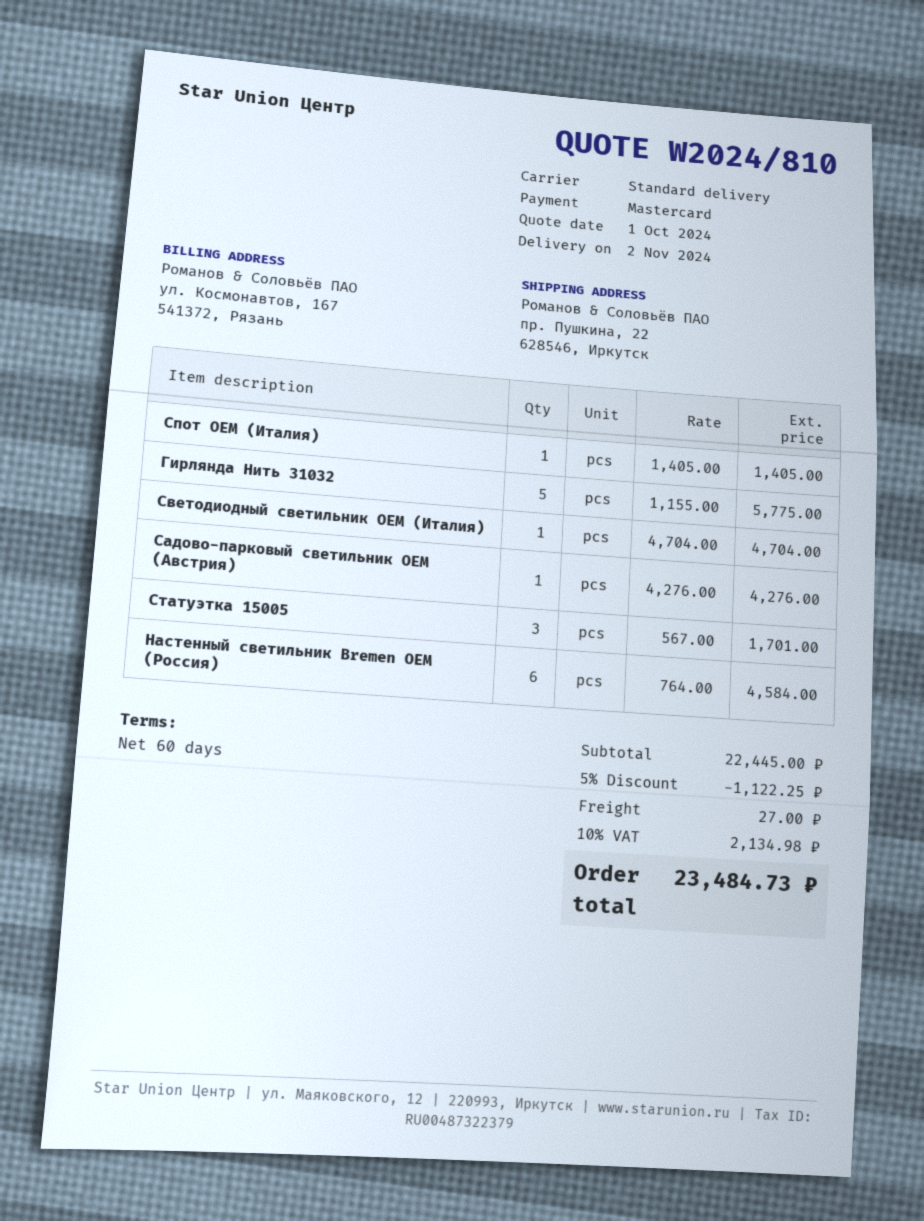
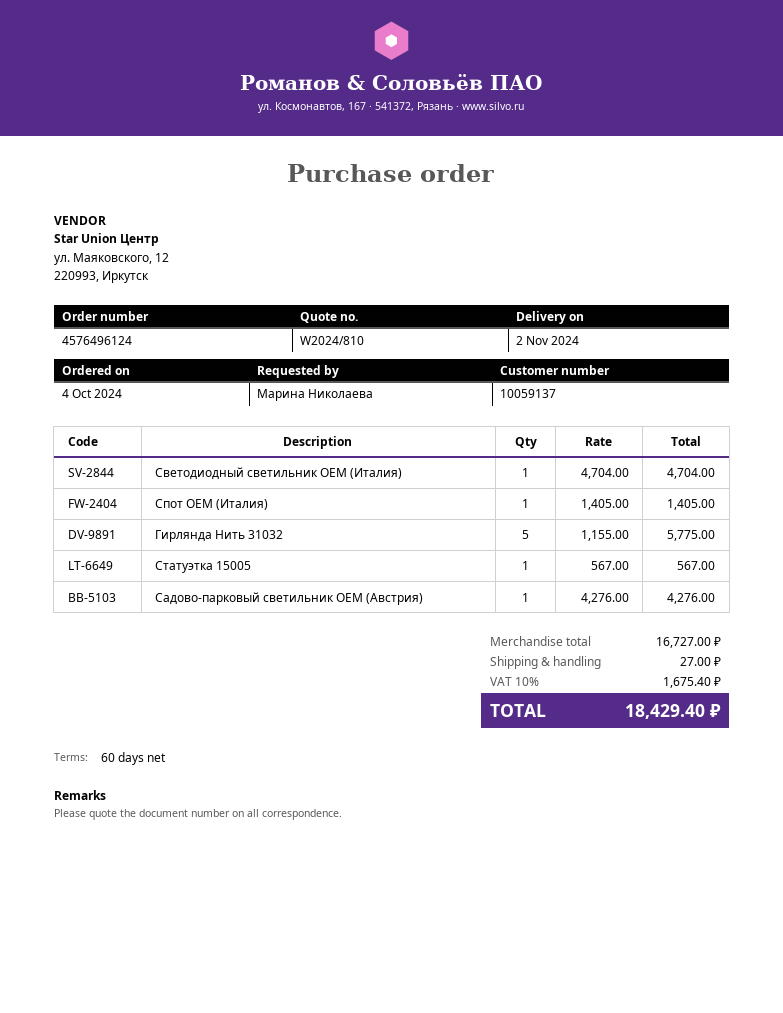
Статуэтка 15005: 3 x 567.00 = 1701.00 -> 1 x 567.00 = 567.00
Настенный светильник Bremen OEM (Россия): 6 x 764.00 = 4584.00 -> none
subtotal: 22445.00 -> 16727.00
discount: 5% = 1122.25 -> none
tax: 10% = 2134.98 -> 10% = 1675.40
total: 23484.73 -> 18429.40

